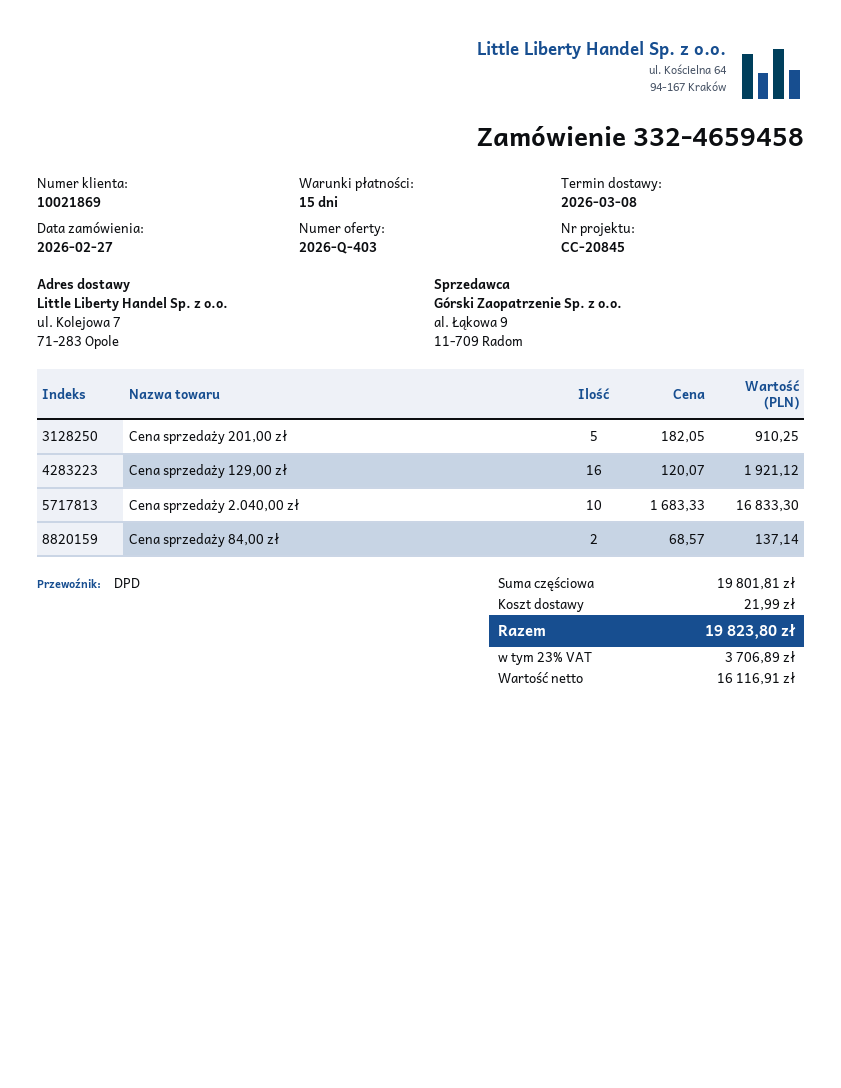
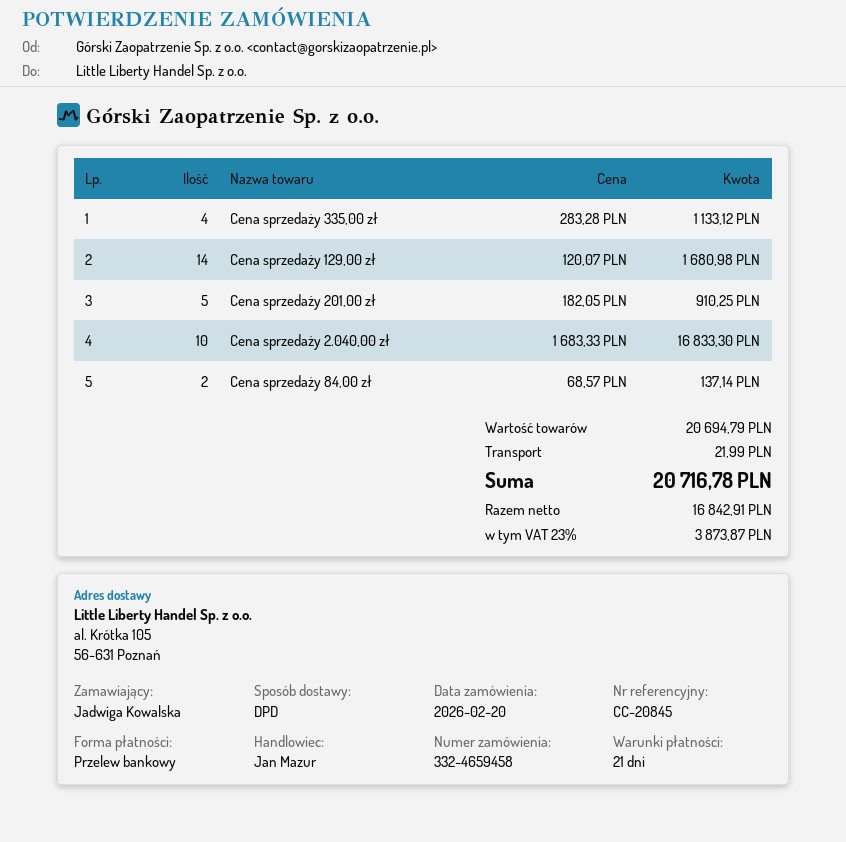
order date: 2026-02-27 -> 2026-02-20
payment terms: 15 days -> 21 days
ship to: ul. Kolejowa 7, 71-283 Opole -> al. Krótka 105, 56-631 Poznań
Cena sprzedaży 129,00 zł: 16 x 120.07 = 1921.12 -> 14 x 120.07 = 1680.98
Cena sprzedaży 335,00 zł: none -> 4 x 283.28 = 1133.12
subtotal: 19801.81 -> 20694.79
net: 16116.91 -> 16842.91
tax: 23% = 3706.89 -> 23% = 3873.87
total: 19823.80 -> 20716.78

